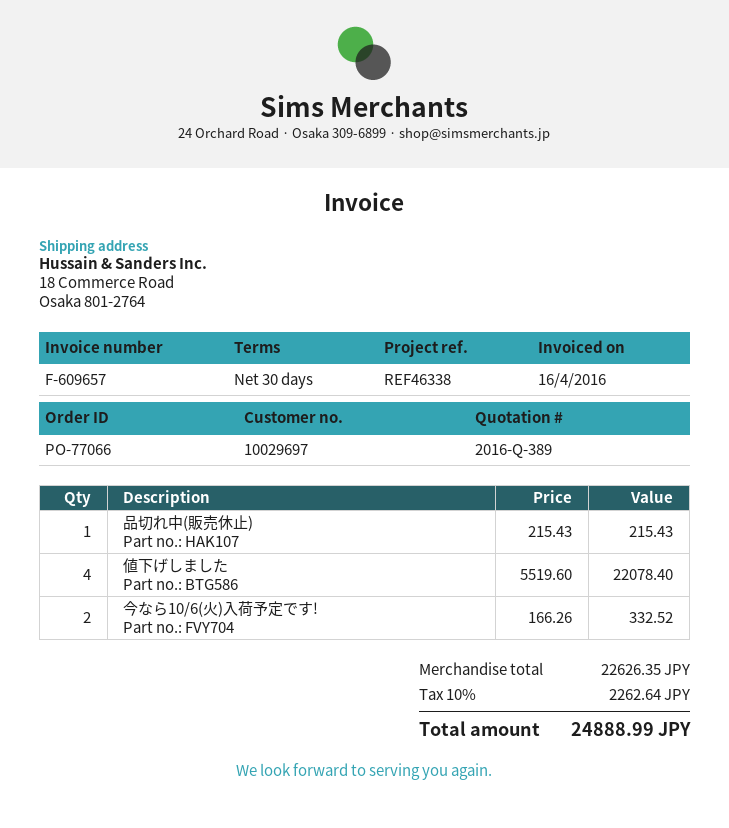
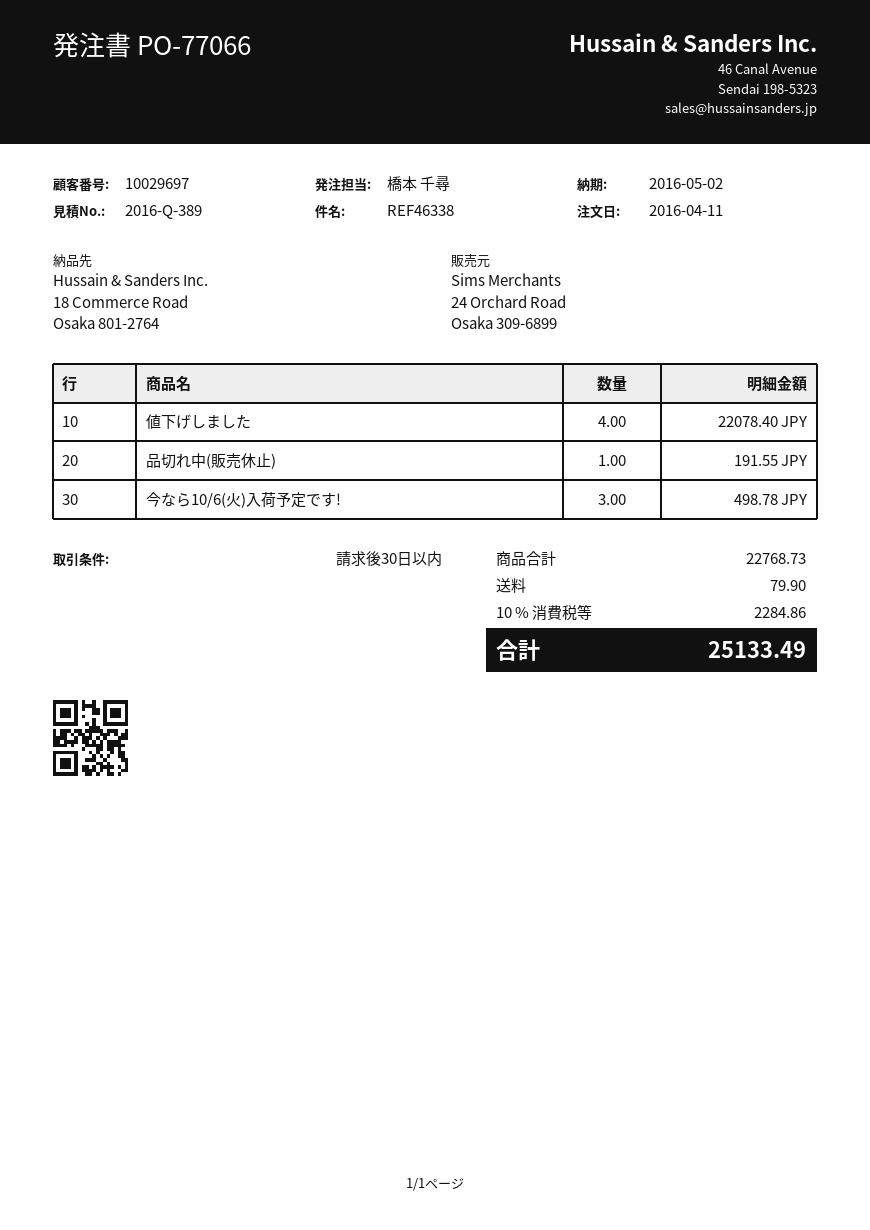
品切れ中(販売休止): 1 for 215.43 -> 1 for 191.55
今なら10/6(火)入荷予定です!: 2 for 332.52 -> 3 for 498.78
subtotal: 22626.35 -> 22768.73
shipping: none -> 79.90
tax: 10% = 2262.64 -> 10% = 2284.86
total: 24888.99 -> 25133.49

